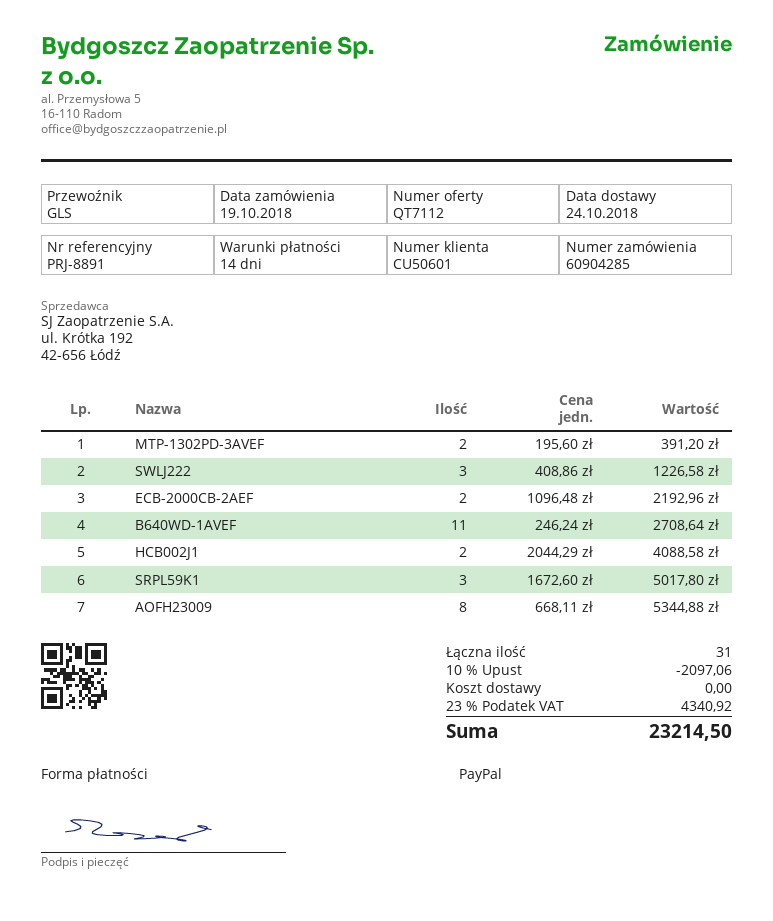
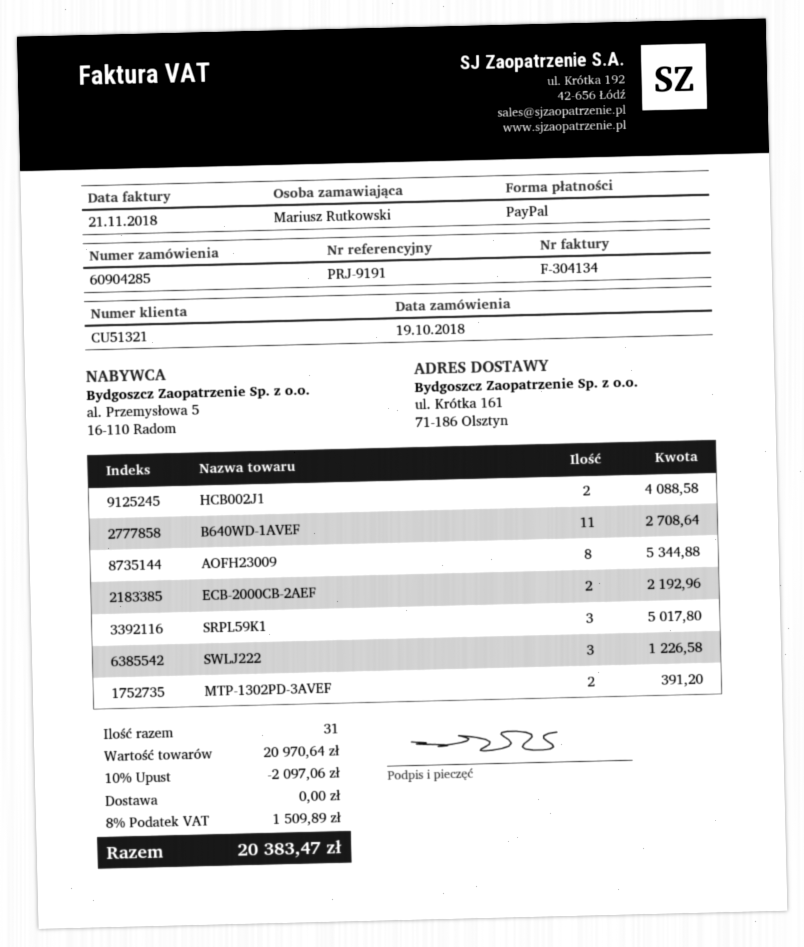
customer number: CU50601 -> CU51321
reference: PRJ-8891 -> PRJ-9191
tax: 23% = 4340.92 -> 8% = 1509.89
total: 23214.50 -> 20383.47

